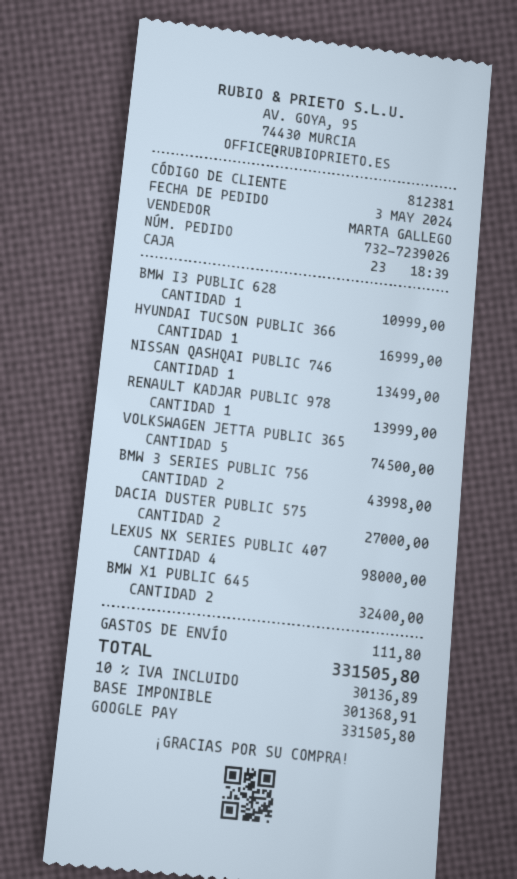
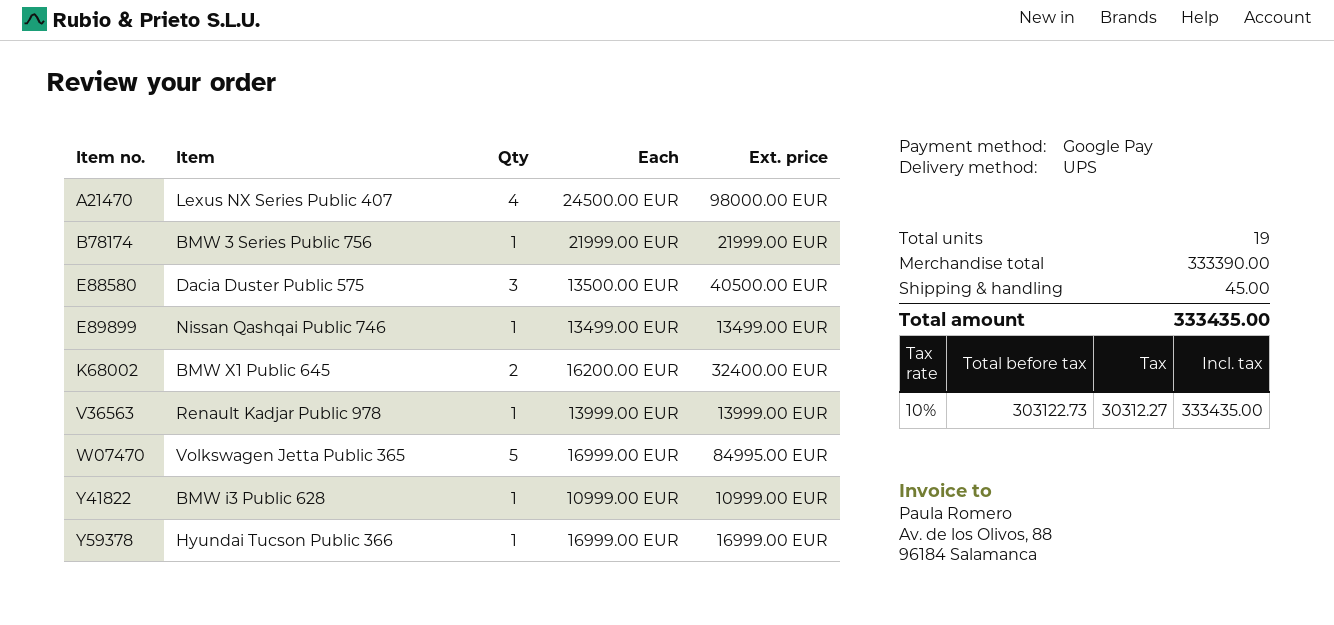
VOLKSWAGEN JETTA PUBLIC 365: 5 for 74500.00 -> 5 for 84995.00
BMW 3 SERIES PUBLIC 756: 2 for 43998.00 -> 1 for 21999.00
DACIA DUSTER PUBLIC 575: 2 for 27000.00 -> 3 for 40500.00
shipping: 111.80 -> 45.00
net: 301368.91 -> 303122.73
tax: 10% = 30136.89 -> 10% = 30312.27
total: 331505.80 -> 333435.00

